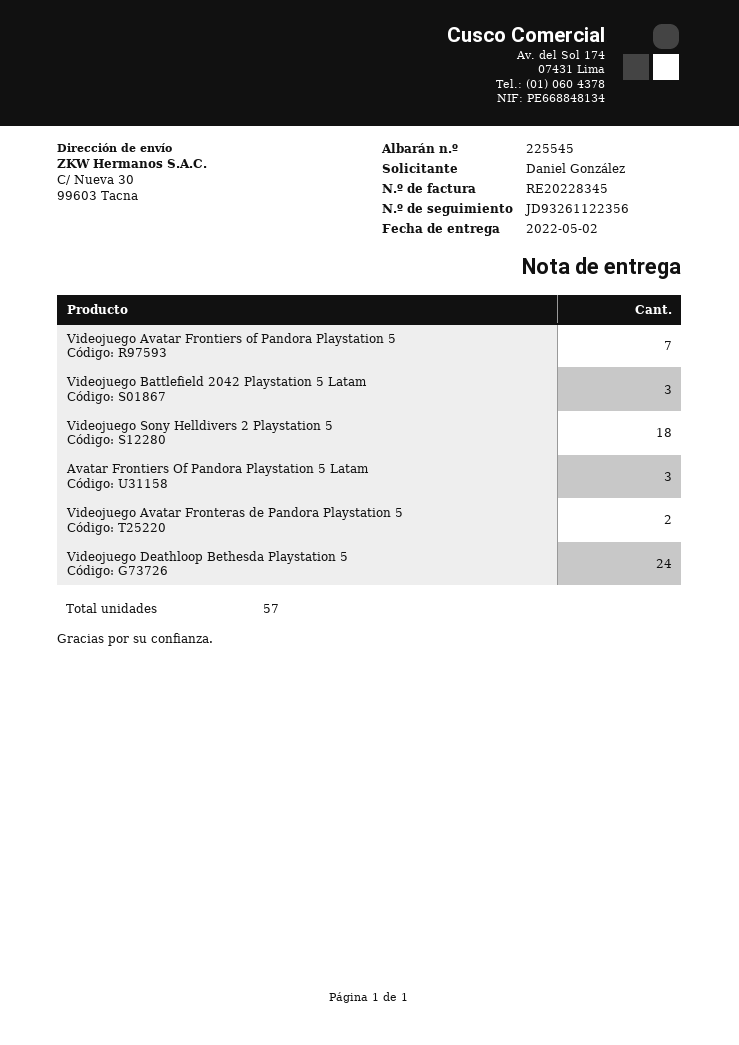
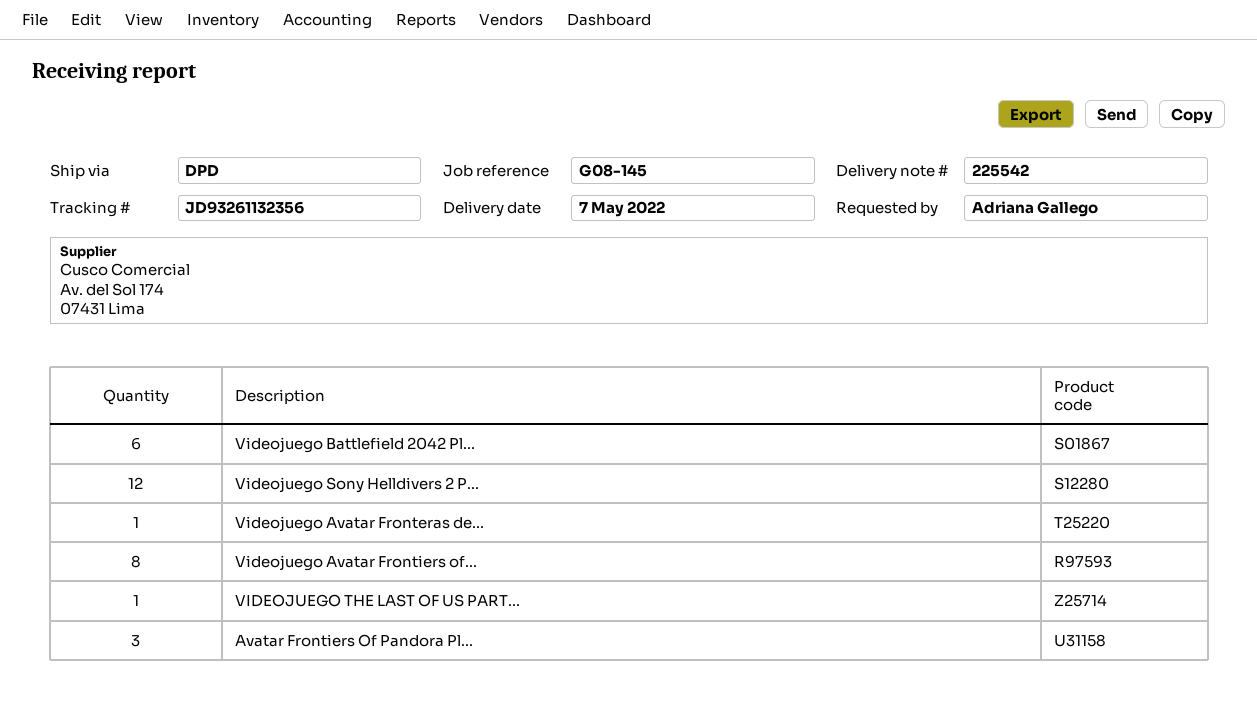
delivery note number: 225545 -> 225542
delivery date: 2022-05-02 -> 2022-05-07
ordered by: Daniel González -> Adriana Gallego
tracking number: JD93261122356 -> JD93261132356
Videojuego Avatar Frontiers of Pandora Playstation 5: 7 -> 8
Videojuego Battlefield 2042 Playstation 5 Latam: 3 -> 6
Videojuego Sony Helldivers 2 Playstation 5: 18 -> 12
Videojuego Avatar Fronteras de Pandora Playstation 5: 2 -> 1
Videojuego Deathloop Bethesda Playstation 5: 24 -> none
VIDEOJUEGO THE LAST OF US PART...: none -> 1

